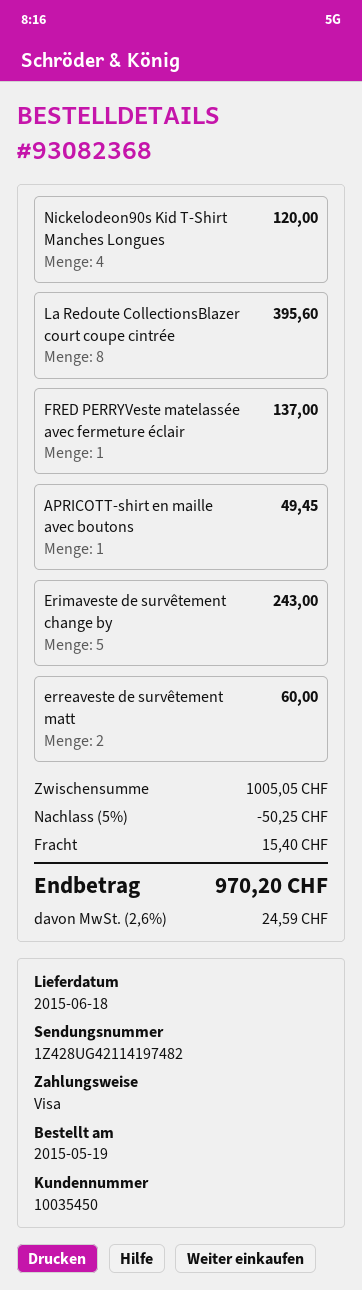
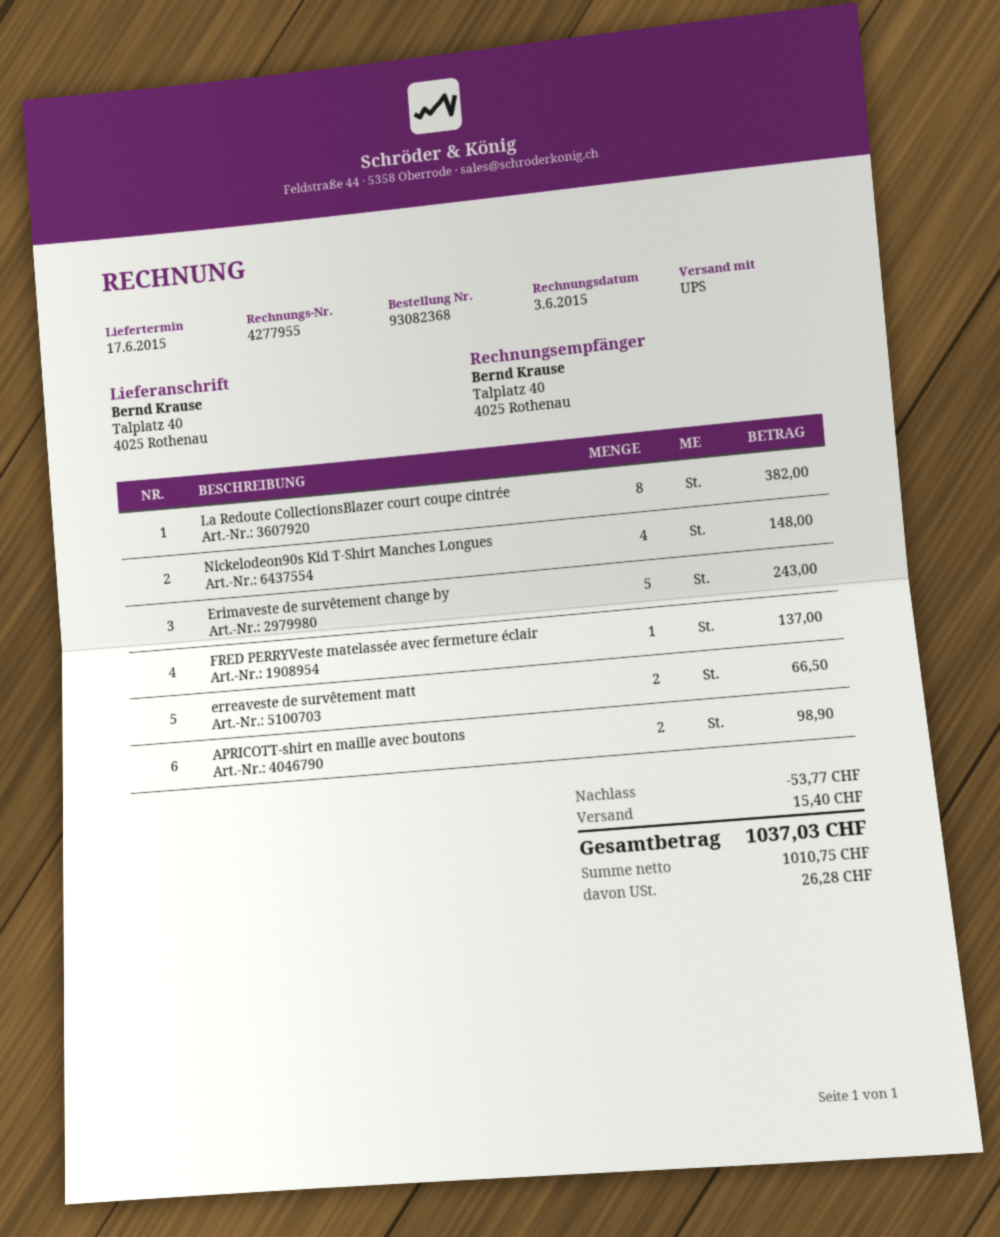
delivery date: 2015-06-18 -> 2015-06-17
Nickelodeon90s Kid T-Shirt Manches Longues: 4 for 120.00 -> 4 for 148.00
La Redoute CollectionsBlazer court coupe cintrée: 8 for 395.60 -> 8 for 382.00
APRICOTT-shirt en maille avec boutons: 1 for 49.45 -> 2 for 98.90
erreaveste de survêtement matt: 2 for 60.00 -> 2 for 66.50
discount: 50.25 -> 53.77
tax: 24.59 -> 26.28
total: 970.20 -> 1037.03

